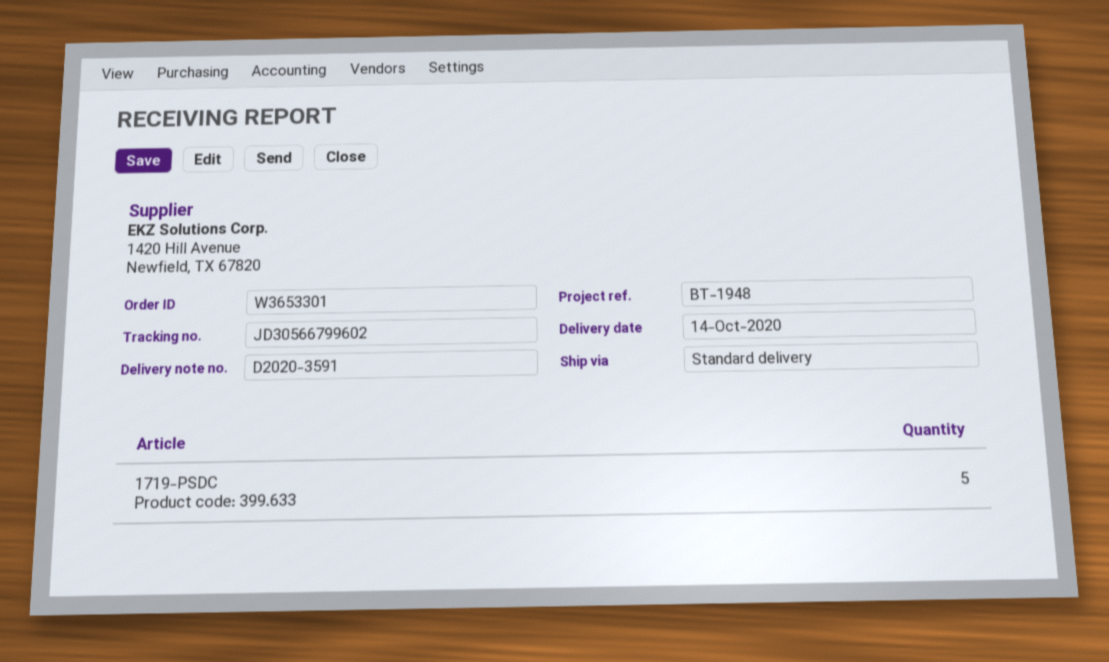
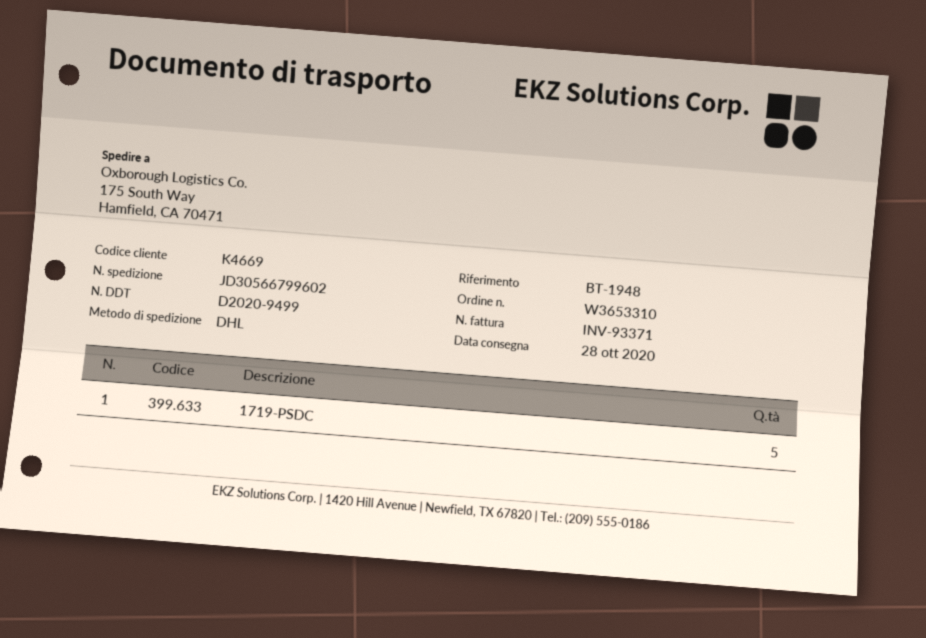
order number: W3653301 -> W3653310
delivery note number: D2020-3591 -> D2020-9499
delivery date: 2020-10-14 -> 2020-10-28
shipping method: standard -> DHL

